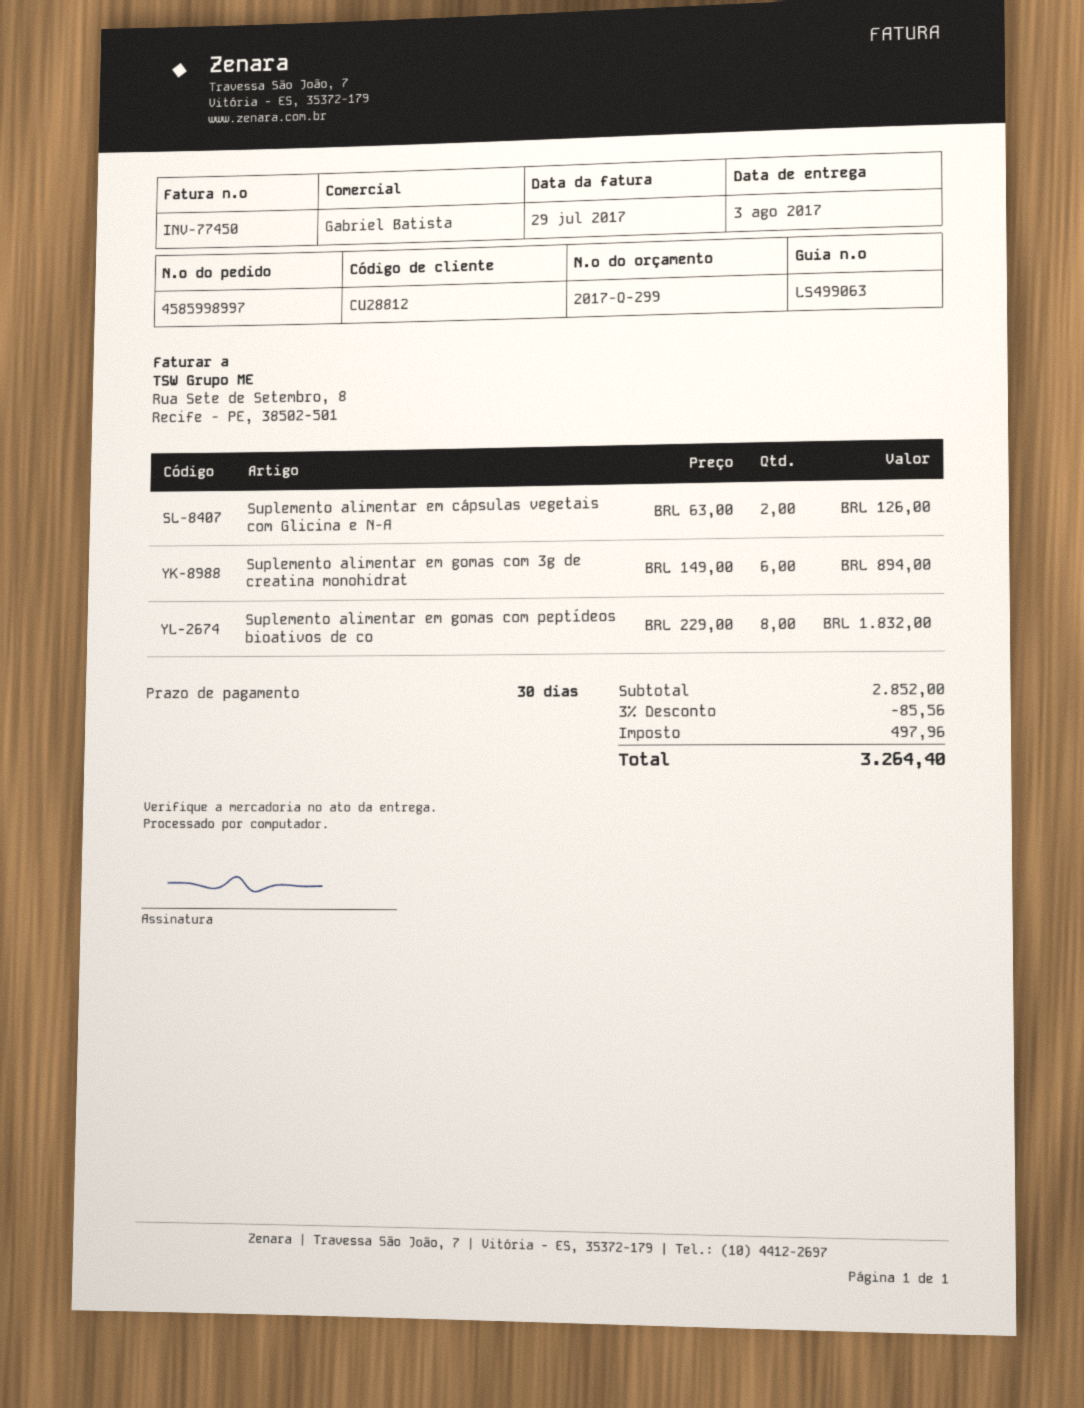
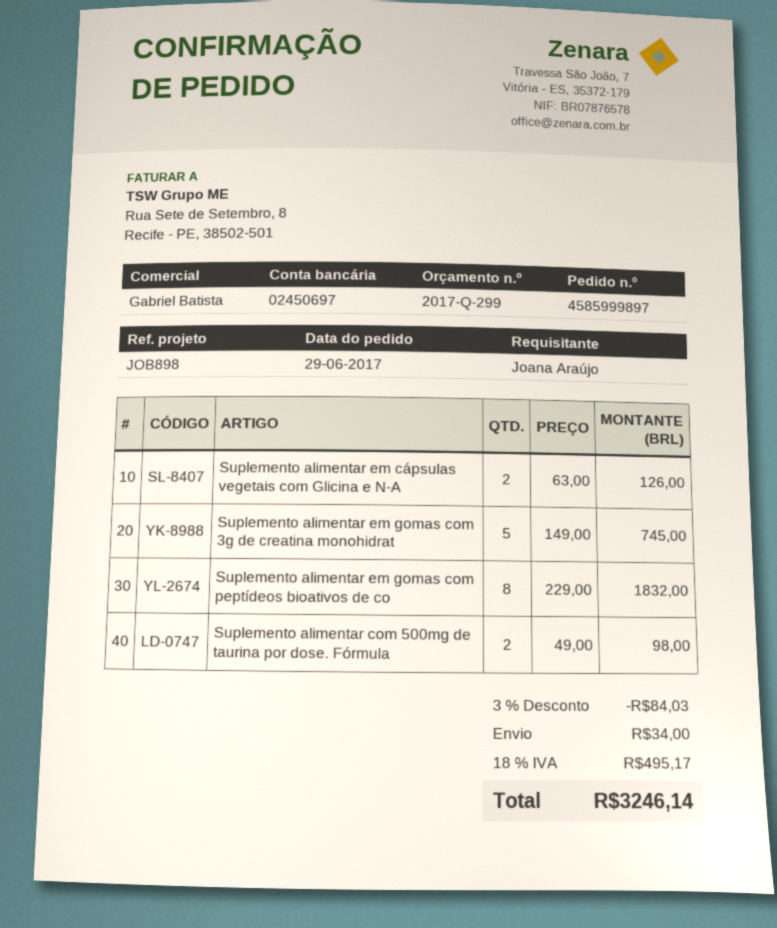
order number: 4585998997 -> 4585999897
Suplemento alimentar em gomas com 3g de creatina monohidrat: 6 x 149.00 = 894.00 -> 5 x 149.00 = 745.00
Suplemento alimentar com 500mg de taurina por dose. Fórmula: none -> 2 x 49.00 = 98.00
discount: 3% = 85.56 -> 3% = 84.03
shipping: none -> 34.00
tax: 497.96 -> 495.17
total: 3264.40 -> 3246.14

